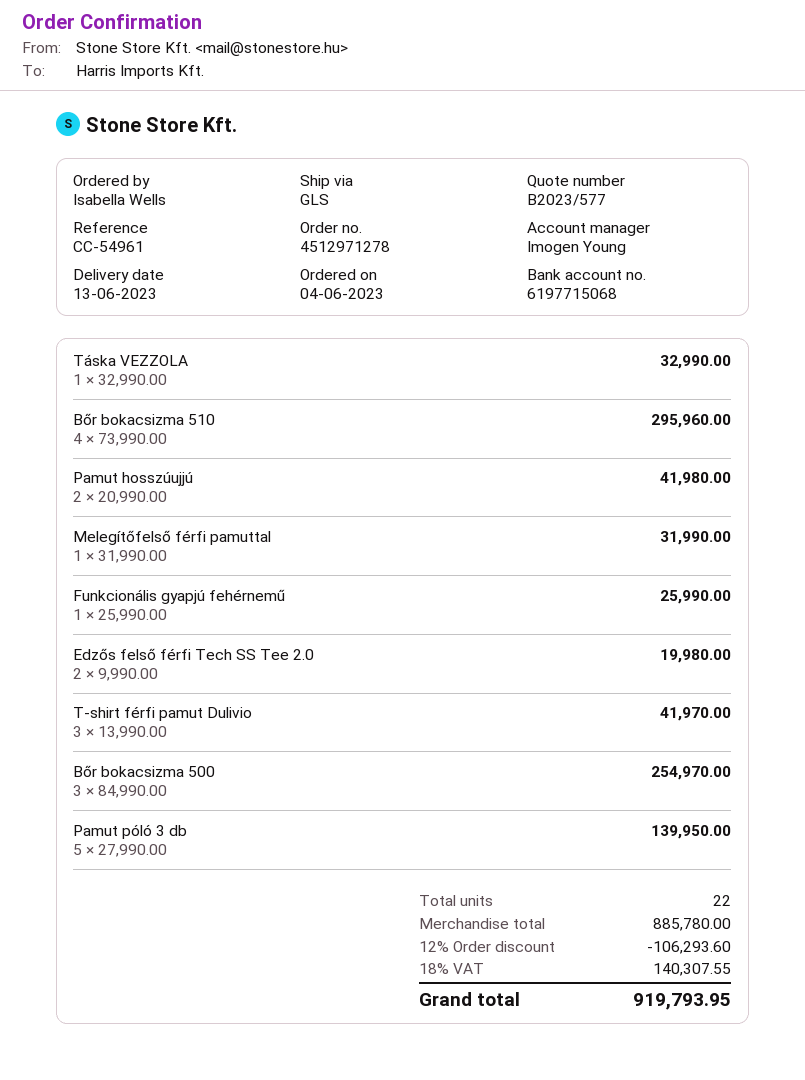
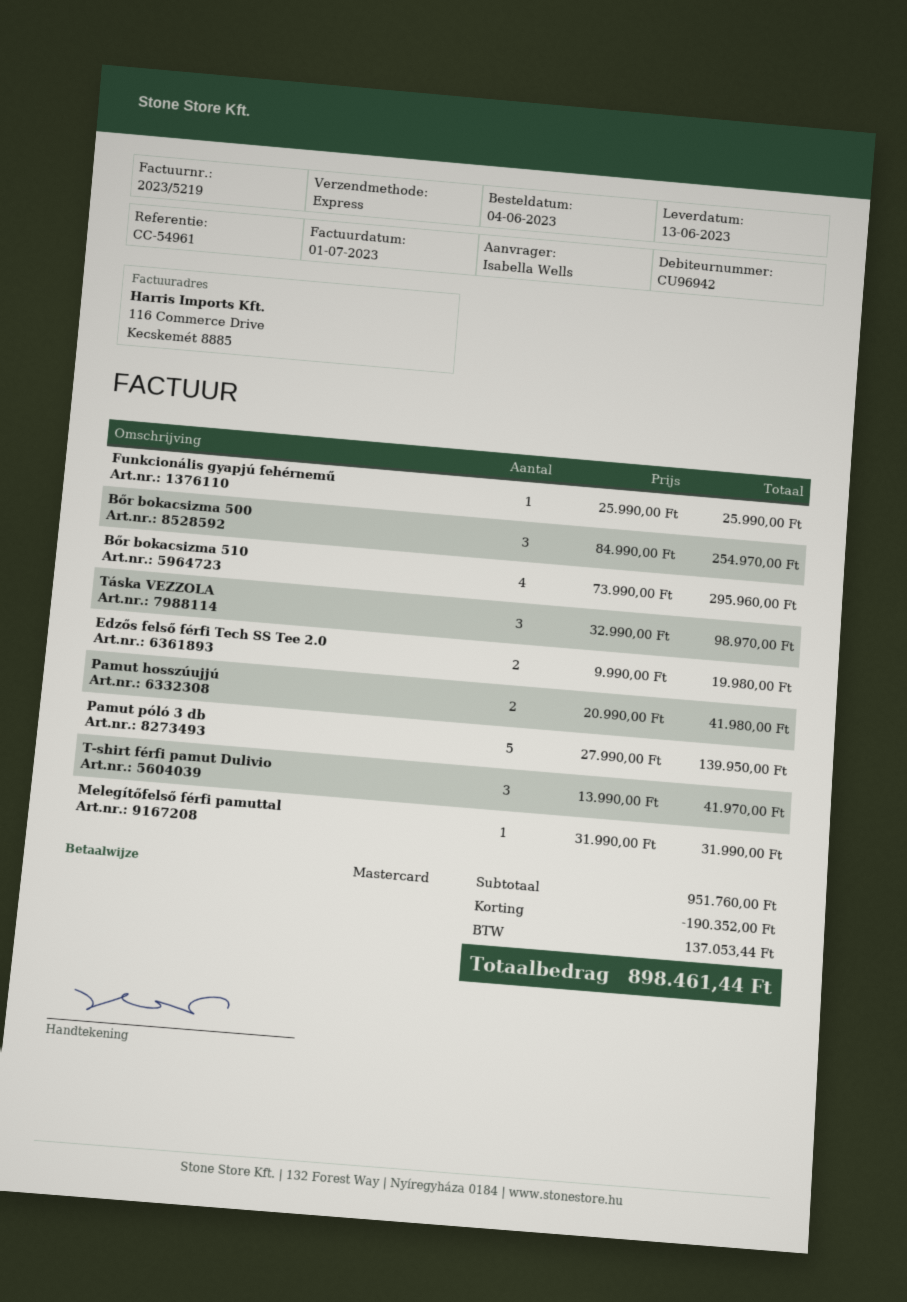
shipping method: GLS -> express
Táska VEZZOLA: 1 x 32990.00 = 32990.00 -> 3 x 32990.00 = 98970.00
subtotal: 885780.00 -> 951760.00
discount: 106293.60 -> 190352.00
tax: 140307.55 -> 137053.44
total: 919793.95 -> 898461.44

